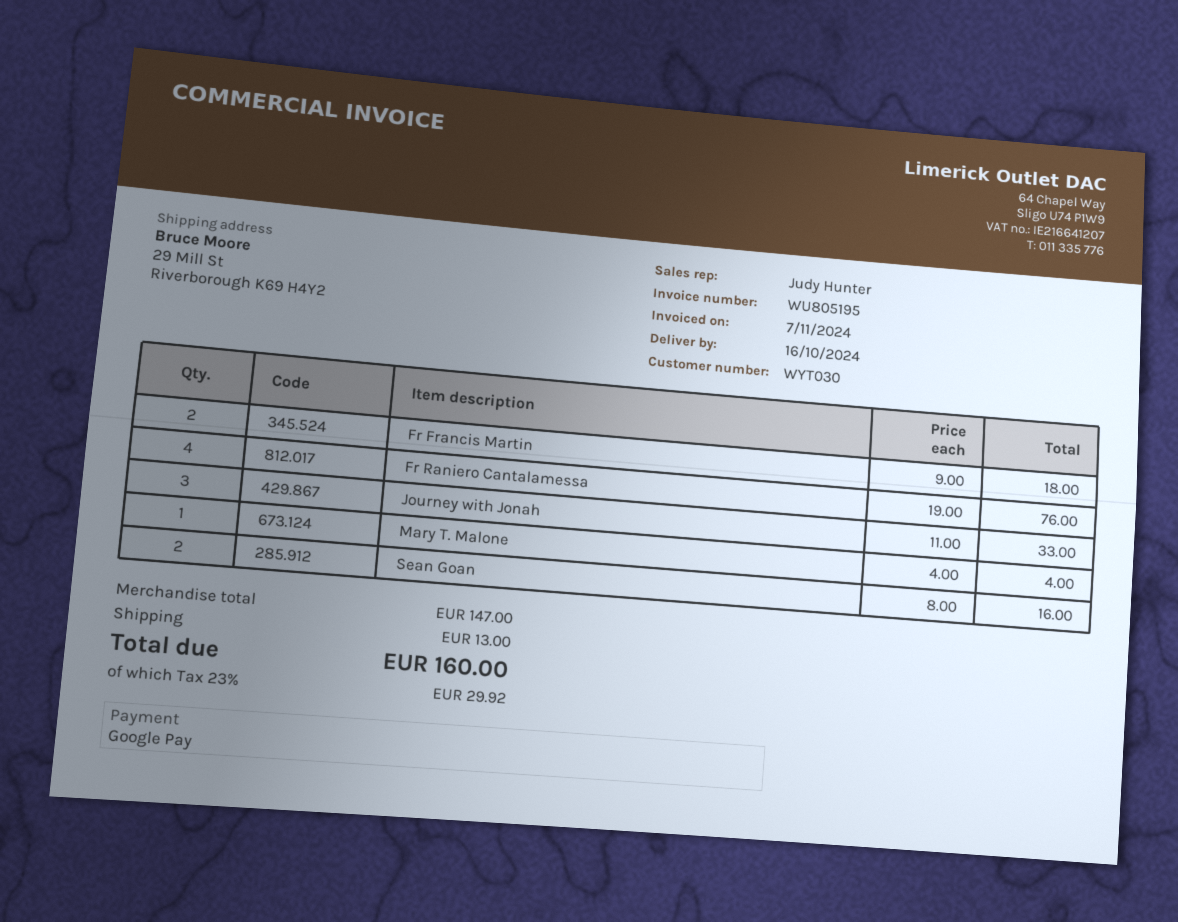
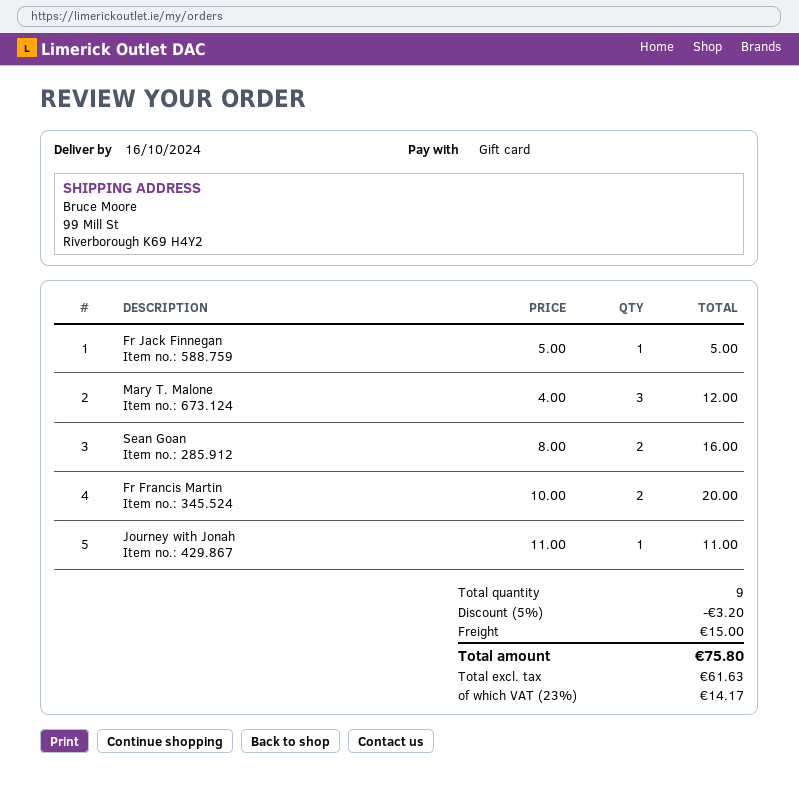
payment method: Google Pay -> gift card
ship to: 29 Mill St, Riverborough K69 H4Y2 -> 99 Mill St, Riverborough K69 H4Y2
Fr Francis Martin: 2 x 9.00 = 18.00 -> 2 x 10.00 = 20.00
Fr Raniero Cantalamessa: 4 x 19.00 = 76.00 -> none
Journey with Jonah: 3 x 11.00 = 33.00 -> 1 x 11.00 = 11.00
Mary T. Malone: 1 x 4.00 = 4.00 -> 3 x 4.00 = 12.00
Fr Jack Finnegan: none -> 1 x 5.00 = 5.00
discount: none -> 5% = 3.20
shipping: 13.00 -> 15.00
tax: 23% = 29.92 -> 23% = 14.17
total: 160.00 -> 75.80

